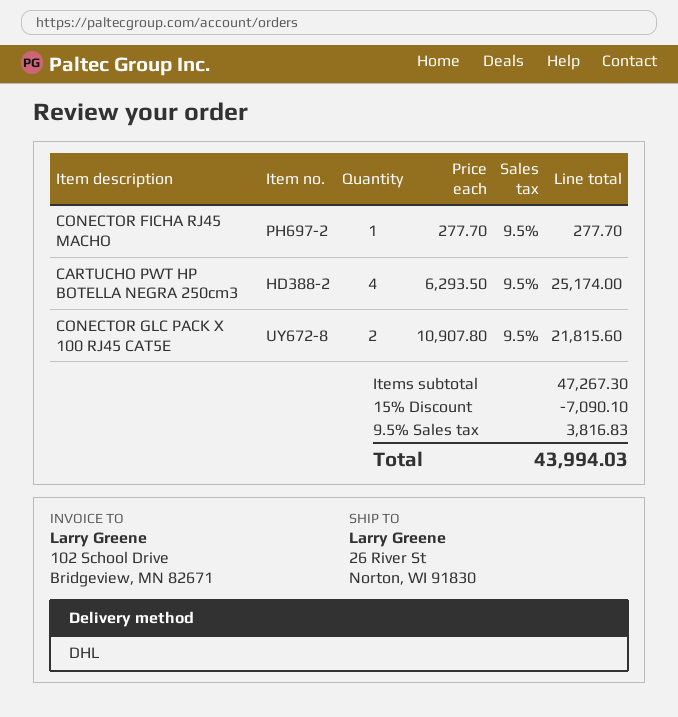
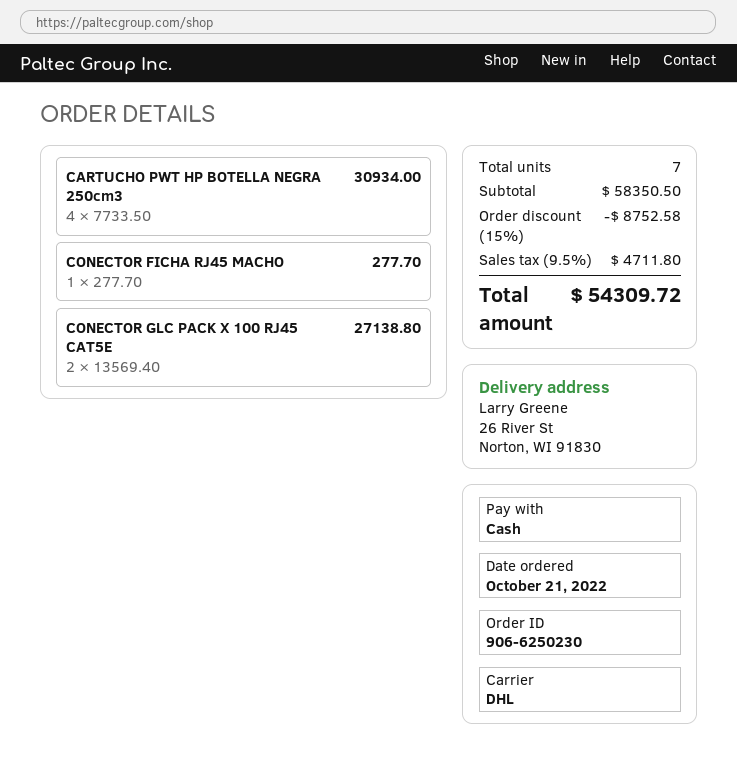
CARTUCHO PWT HP BOTELLA NEGRA 250cm3: 4 x 6293.50 = 25174.00 -> 4 x 7733.50 = 30934.00
CONECTOR GLC PACK X 100 RJ45 CAT5E: 2 x 10907.80 = 21815.60 -> 2 x 13569.40 = 27138.80
subtotal: 47267.30 -> 58350.50
discount: 15% = 7090.10 -> 15% = 8752.58
tax: 9.5% = 3816.83 -> 9.5% = 4711.80
total: 43994.03 -> 54309.72

